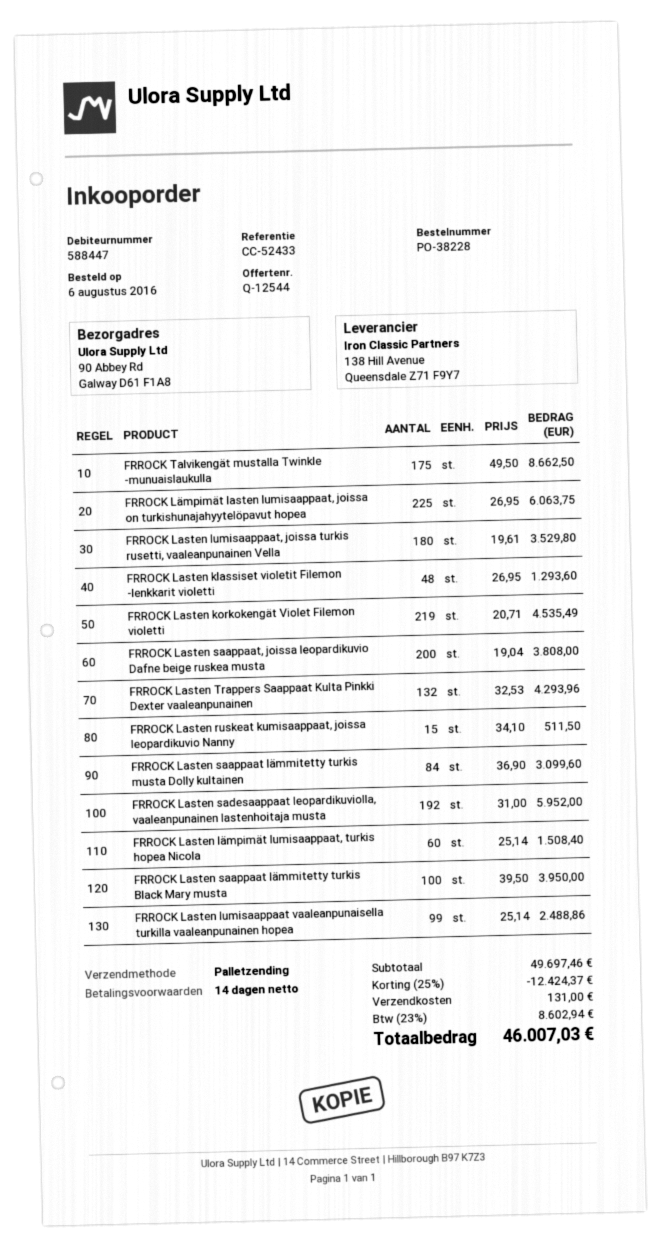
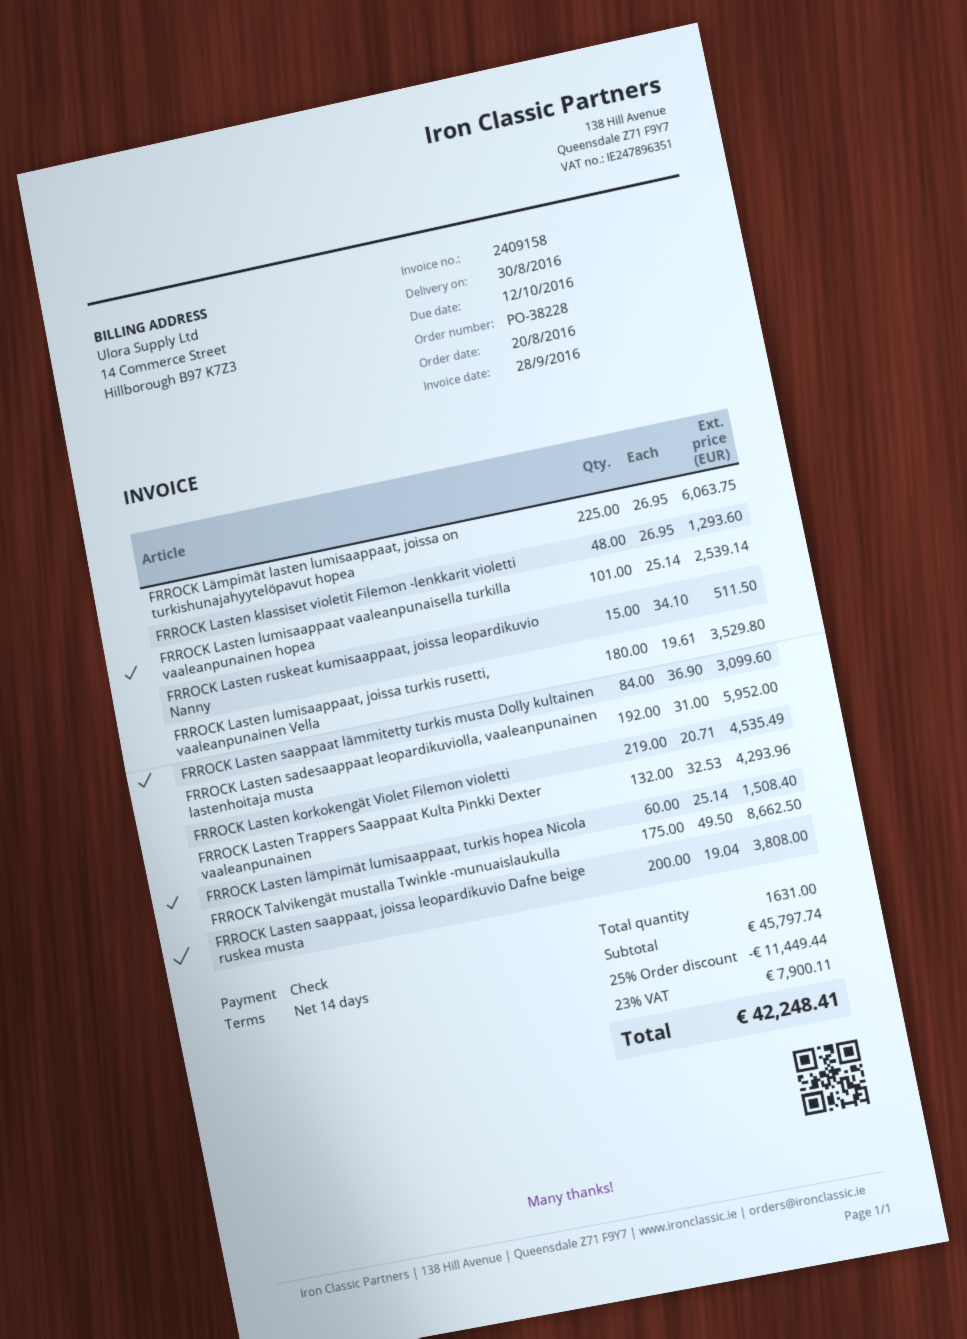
order date: 2016-08-06 -> 2016-08-20
FRROCK Lasten saappaat lämmitetty turkis Black Mary musta: 100 x 39.50 = 3950.00 -> none
FRROCK Lasten lumisaappaat vaaleanpunaisella turkilla vaaleanpunainen hopea: 99 x 25.14 = 2488.86 -> 101 x 25.14 = 2539.14
subtotal: 49697.46 -> 45797.74
discount: 25% = 12424.37 -> 25% = 11449.44
shipping: 131.00 -> none
tax: 23% = 8602.94 -> 23% = 7900.11
total: 46007.03 -> 42248.41

